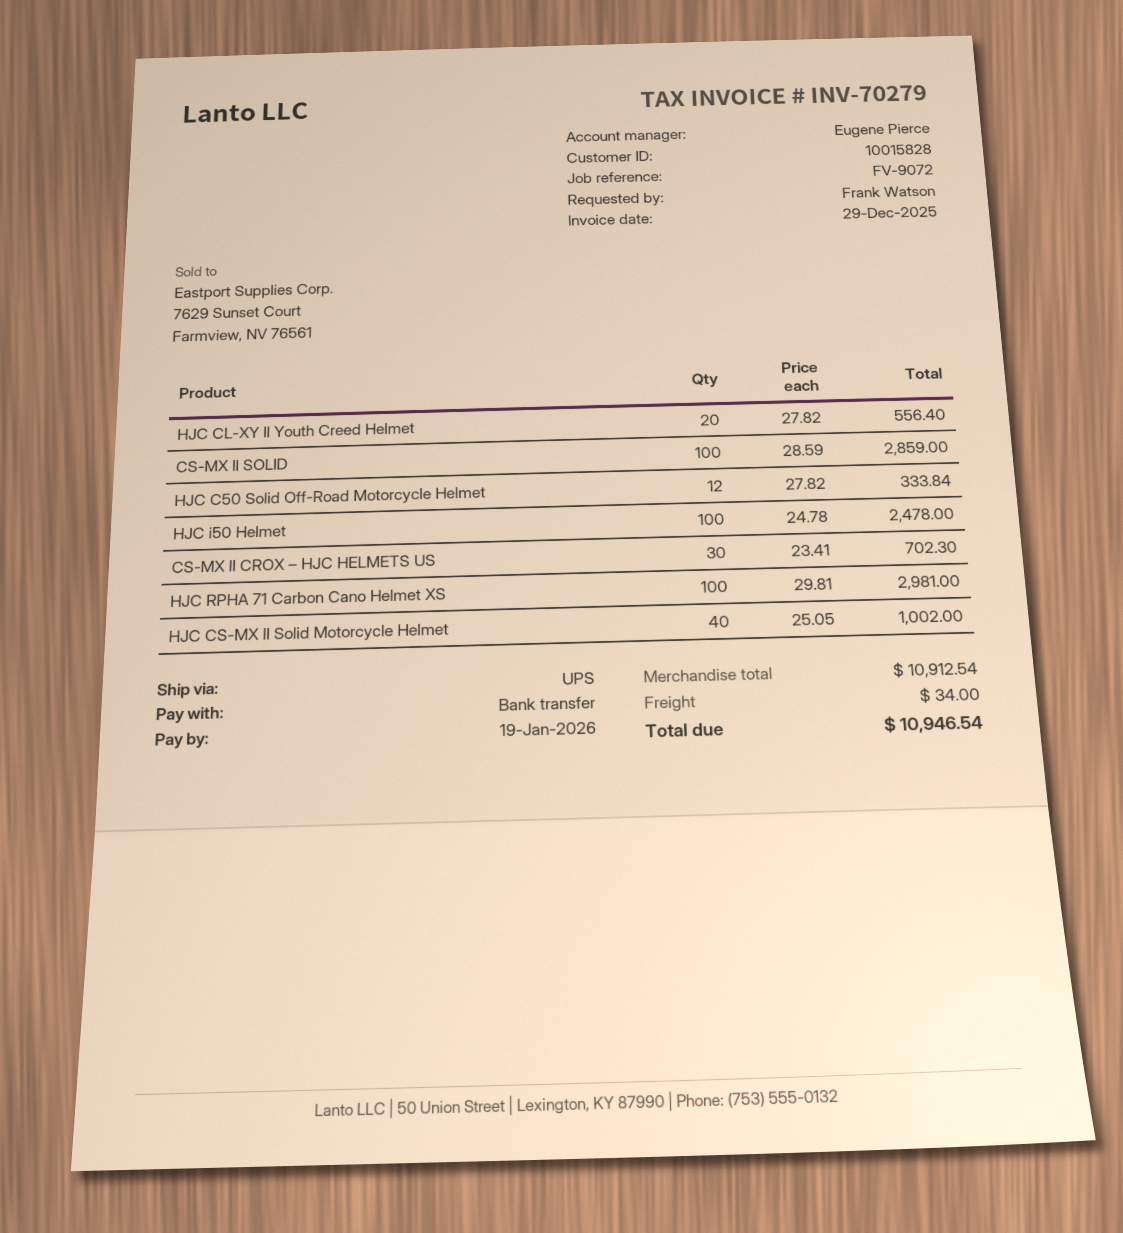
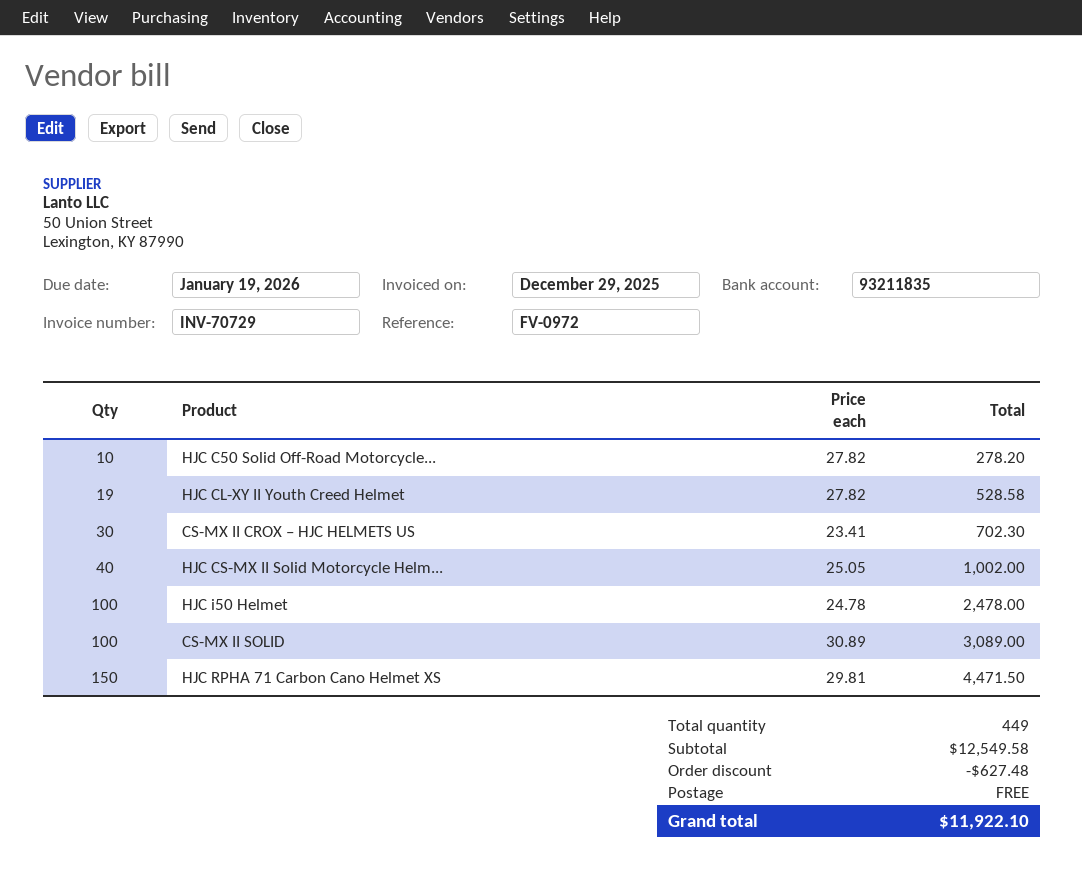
invoice number: INV-70279 -> INV-70729
reference: FV-9072 -> FV-0972
HJC CL-XY II Youth Creed Helmet: 20 x 27.82 = 556.40 -> 19 x 27.82 = 528.58
CS-MX II SOLID: 100 x 28.59 = 2859.00 -> 100 x 30.89 = 3089.00
HJC C50 Solid Off-Road Motorcycle Helmet: 12 x 27.82 = 333.84 -> 10 x 27.82 = 278.20
HJC RPHA 71 Carbon Cano Helmet XS: 100 x 29.81 = 2981.00 -> 150 x 29.81 = 4471.50
subtotal: 10912.54 -> 12549.58
discount: none -> 627.48
shipping: 34.00 -> 0.00
total: 10946.54 -> 11922.10

